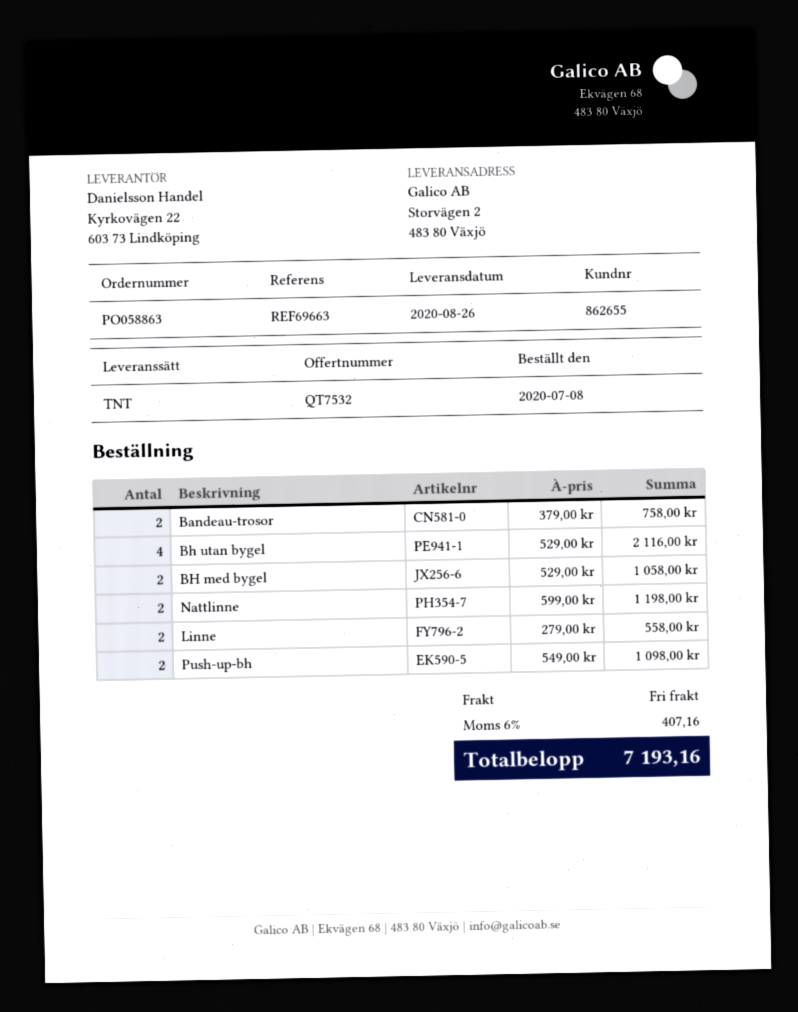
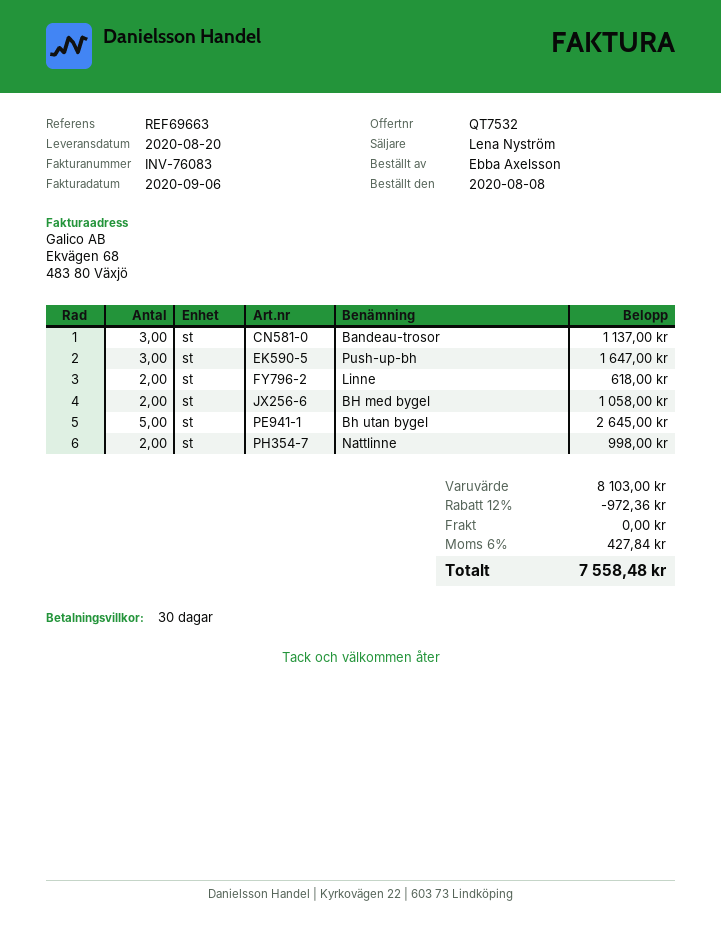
order date: 2020-07-08 -> 2020-08-08
delivery date: 2020-08-26 -> 2020-08-20
Bandeau-trosor: 2 for 758.00 -> 3 for 1137.00
Bh utan bygel: 4 for 2116.00 -> 5 for 2645.00
Nattlinne: 2 for 1198.00 -> 2 for 998.00
Linne: 2 for 558.00 -> 2 for 618.00
Push-up-bh: 2 for 1098.00 -> 3 for 1647.00
discount: none -> 12% = 972.36
tax: 6% = 407.16 -> 6% = 427.84
total: 7193.16 -> 7558.48

